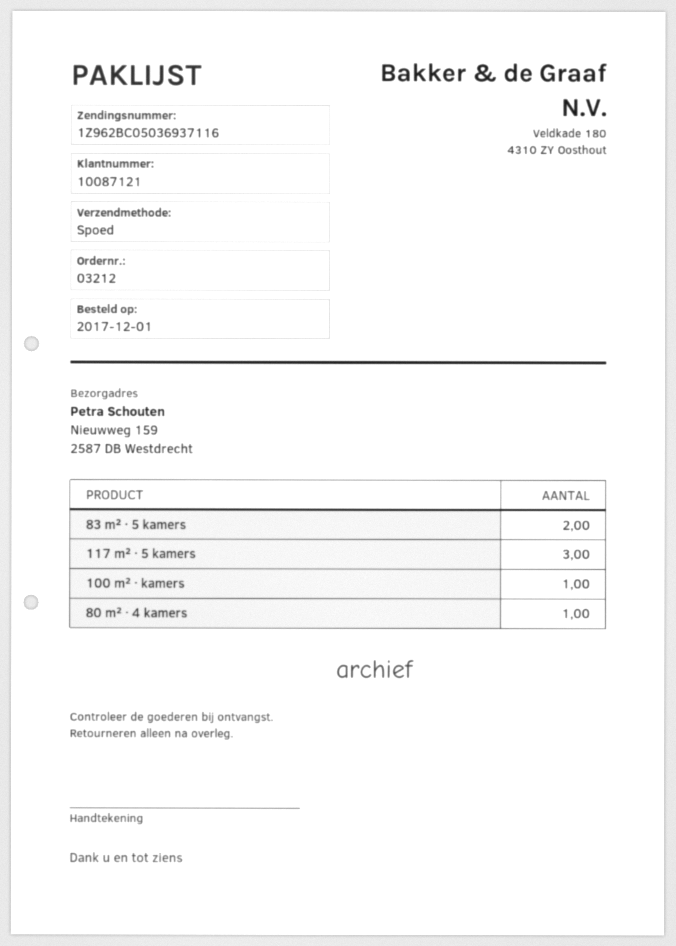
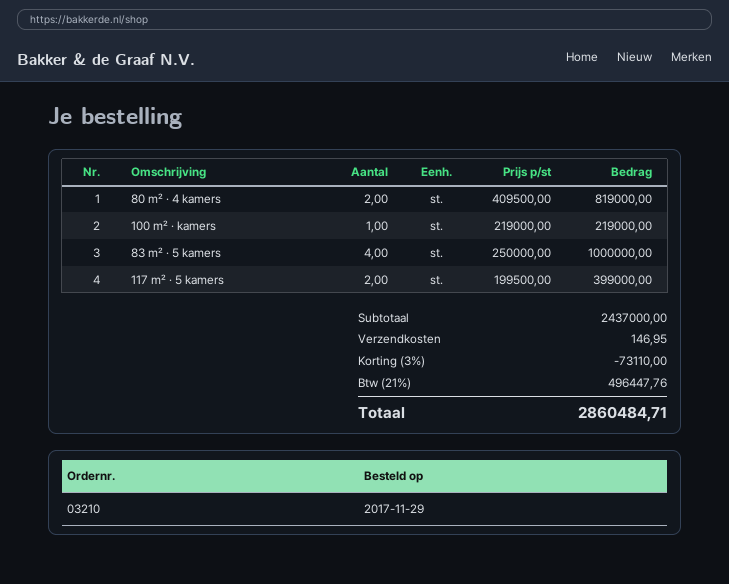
order number: 03212 -> 03210
order date: 2017-12-01 -> 2017-11-29
83 m² · 5 kamers: 2 -> 4
117 m² · 5 kamers: 3 -> 2
80 m² · 4 kamers: 1 -> 2

